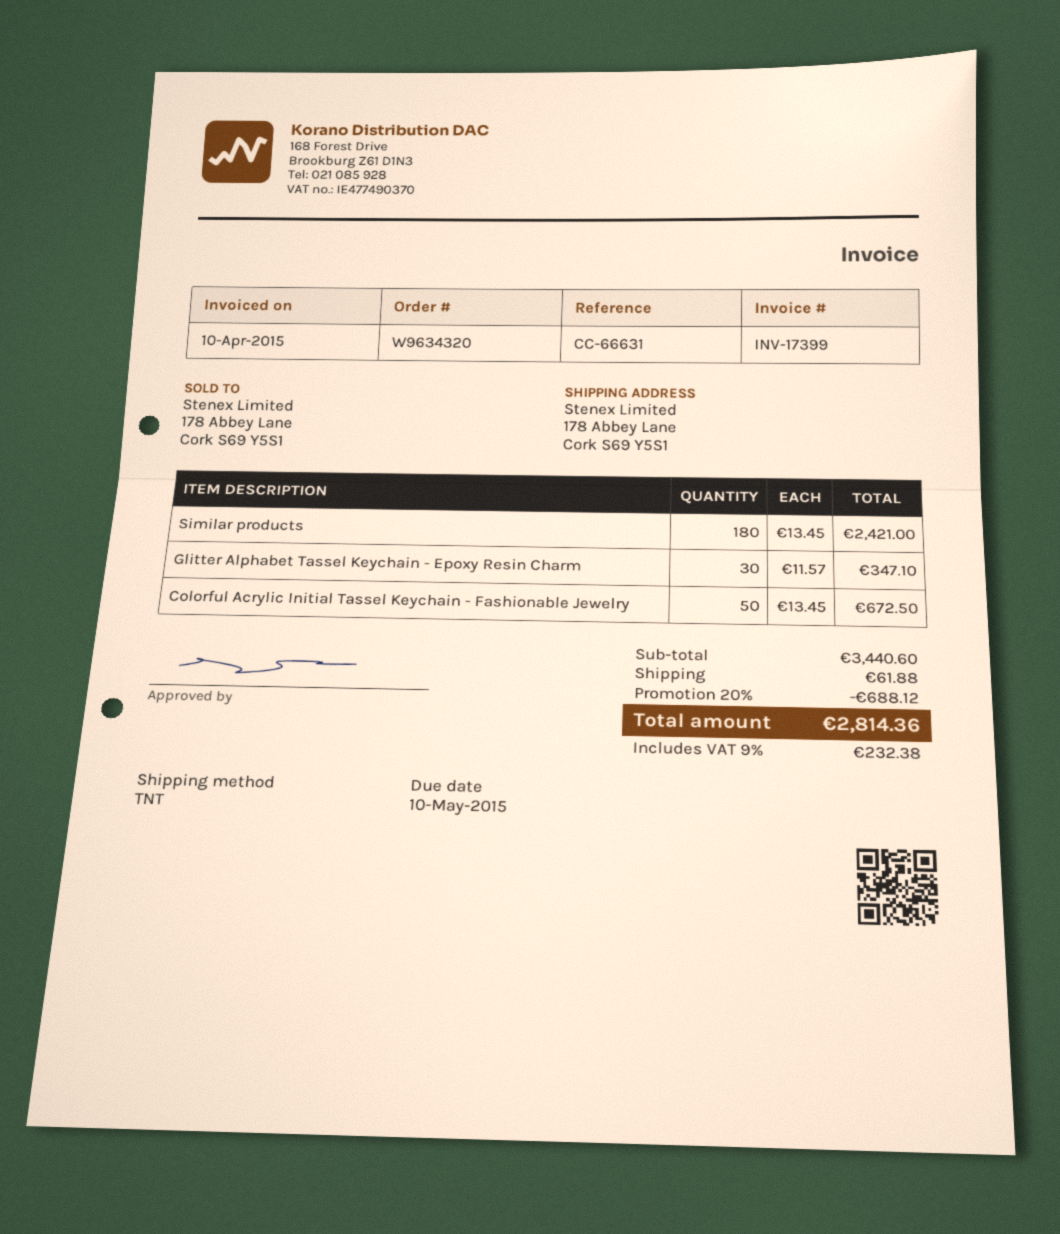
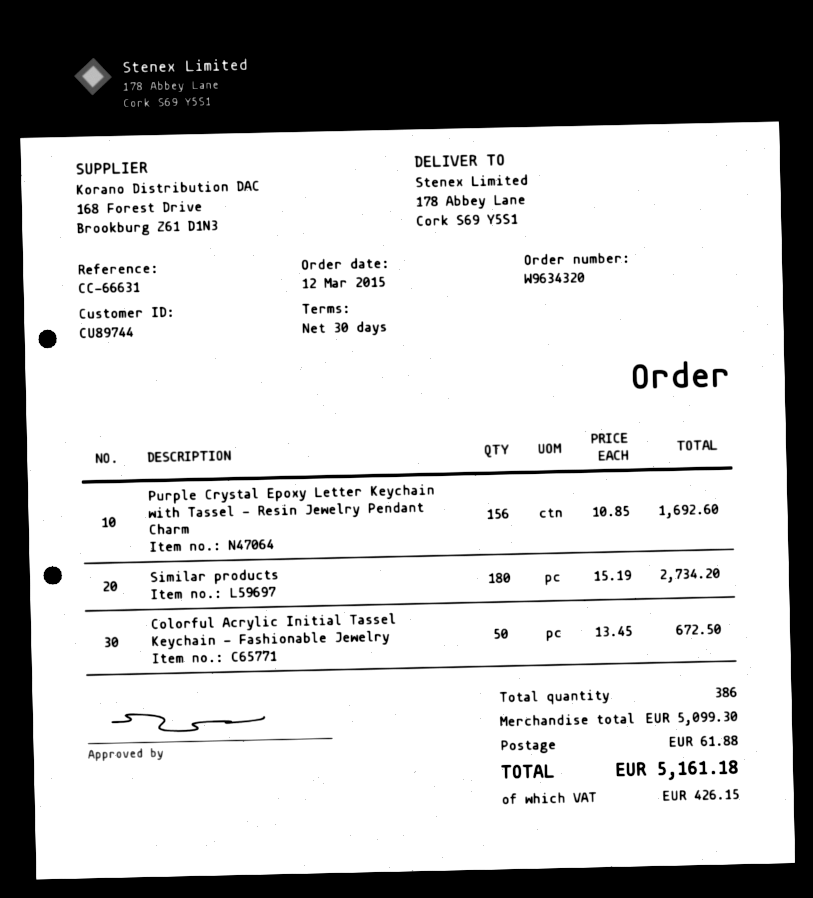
Similar products: 180 x 13.45 = 2421.00 -> 180 x 15.19 = 2734.20
Glitter Alphabet Tassel Keychain - Epoxy Resin Charm: 30 x 11.57 = 347.10 -> none
Purple Crystal Epoxy Letter Keychain with Tassel - Resin Jewelry Pendant Charm: none -> 156 x 10.85 = 1692.60
subtotal: 3440.60 -> 5099.30
discount: 20% = 688.12 -> none
tax: 232.38 -> 426.15
total: 2814.36 -> 5161.18

